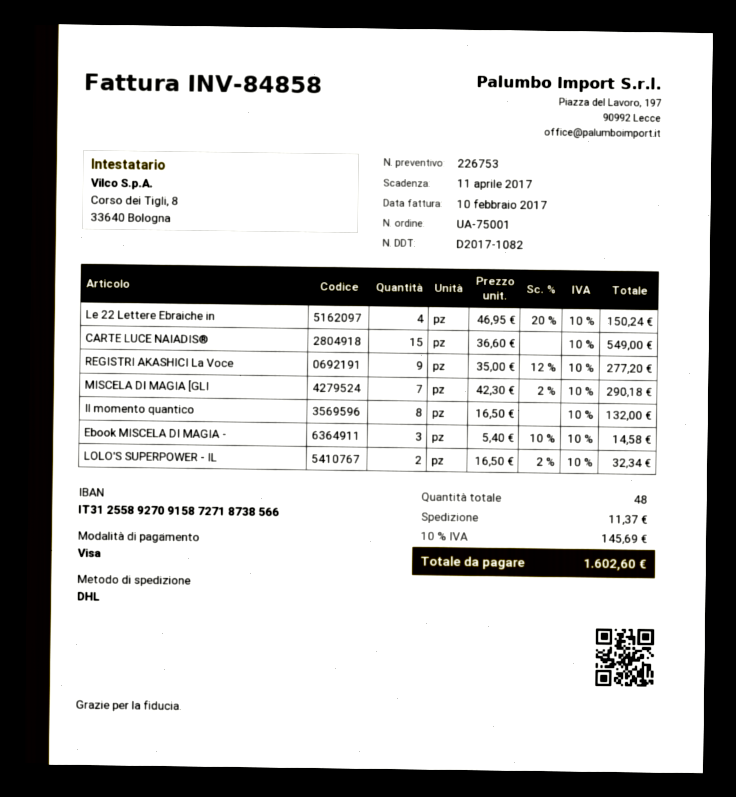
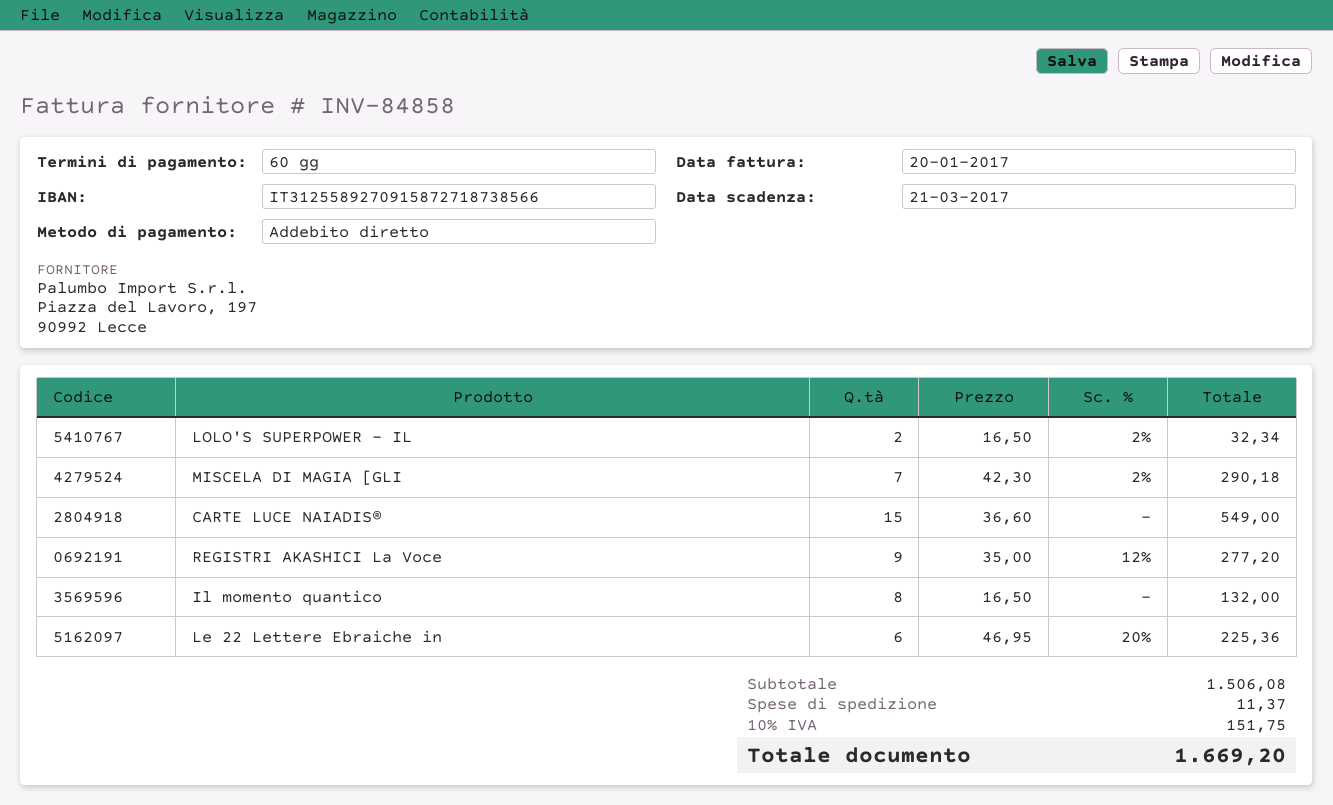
invoice date: 2017-02-10 -> 2017-01-20
due date: 2017-04-11 -> 2017-03-21
payment method: Visa -> direct debit
Le 22 Lettere Ebraiche in: 4 x 46.95 - 20% = 150.24 -> 6 x 46.95 - 20% = 225.36
Ebook MISCELA DI MAGIA -: 3 x 5.40 - 10% = 14.58 -> none
tax: 10% = 145.69 -> 10% = 151.75
total: 1602.60 -> 1669.20

